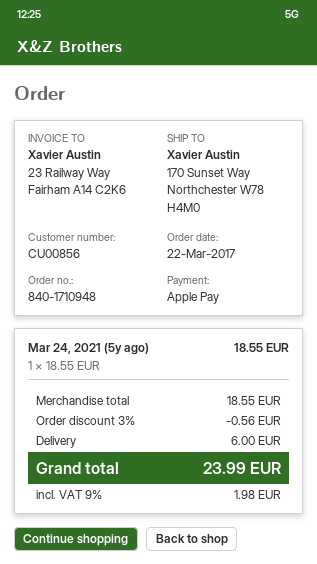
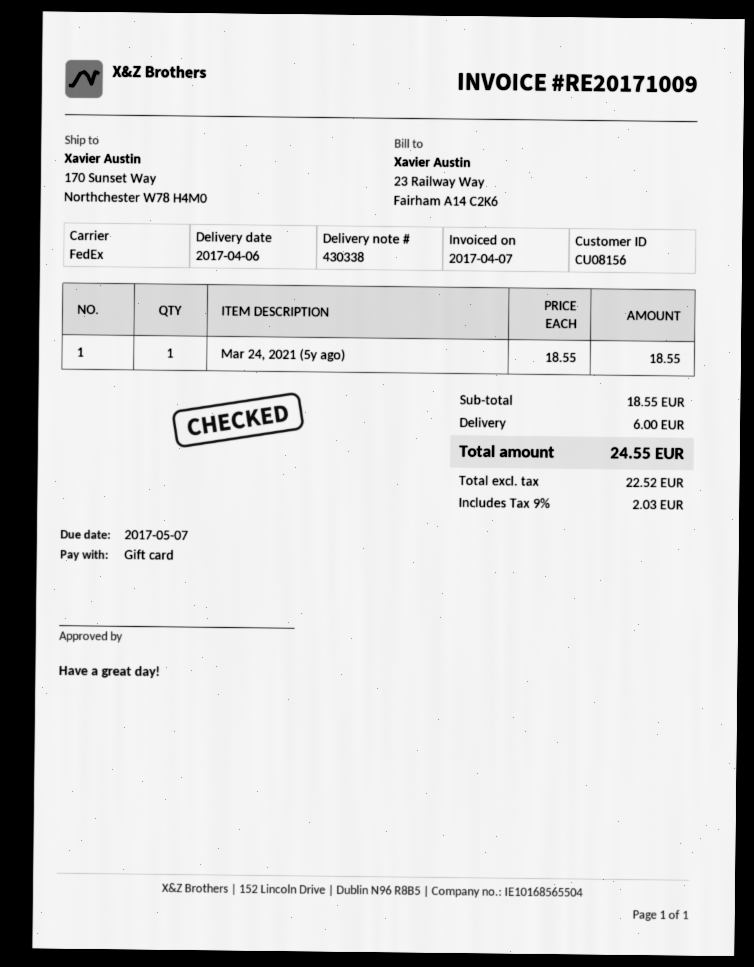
customer number: CU00856 -> CU08156
payment method: Apple Pay -> gift card
discount: 3% = 0.56 -> none
tax: 9% = 1.98 -> 9% = 2.03
total: 23.99 -> 24.55

